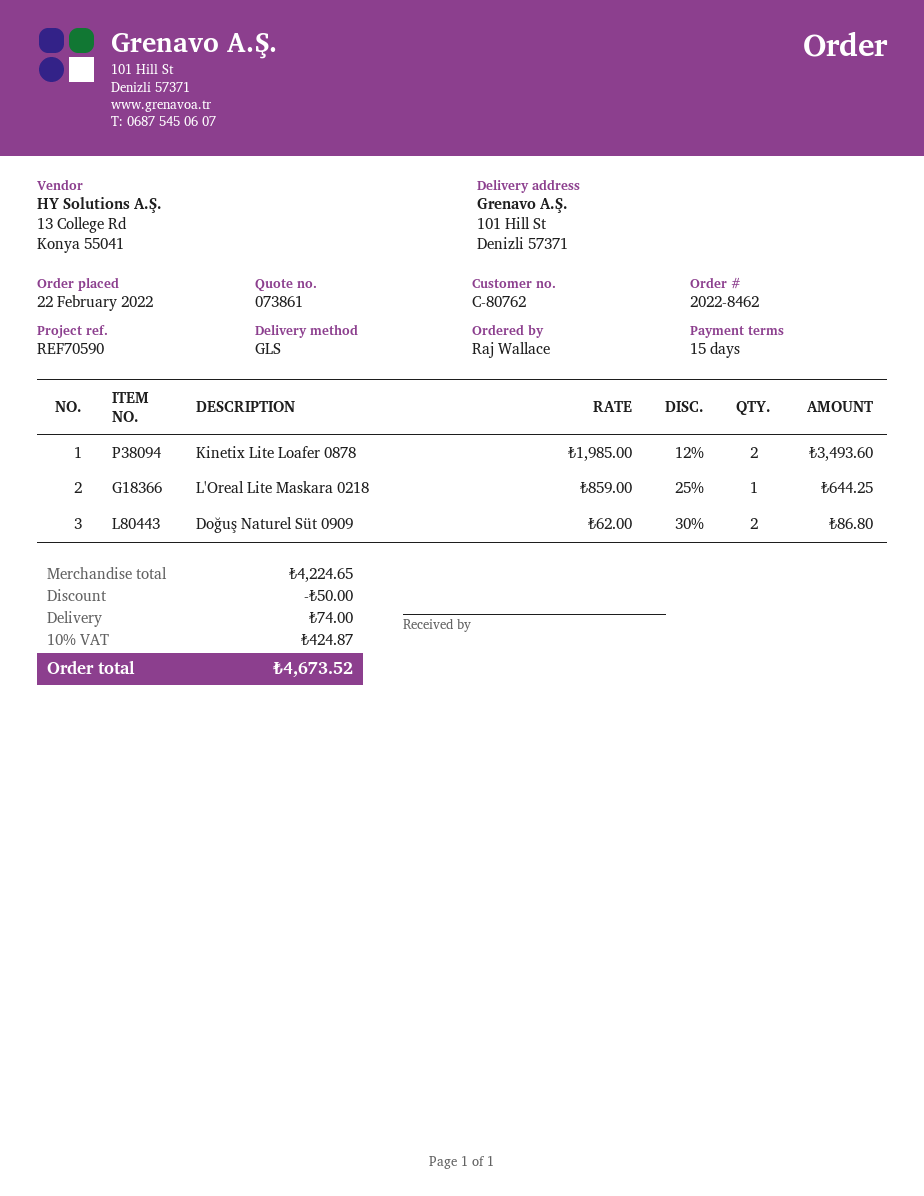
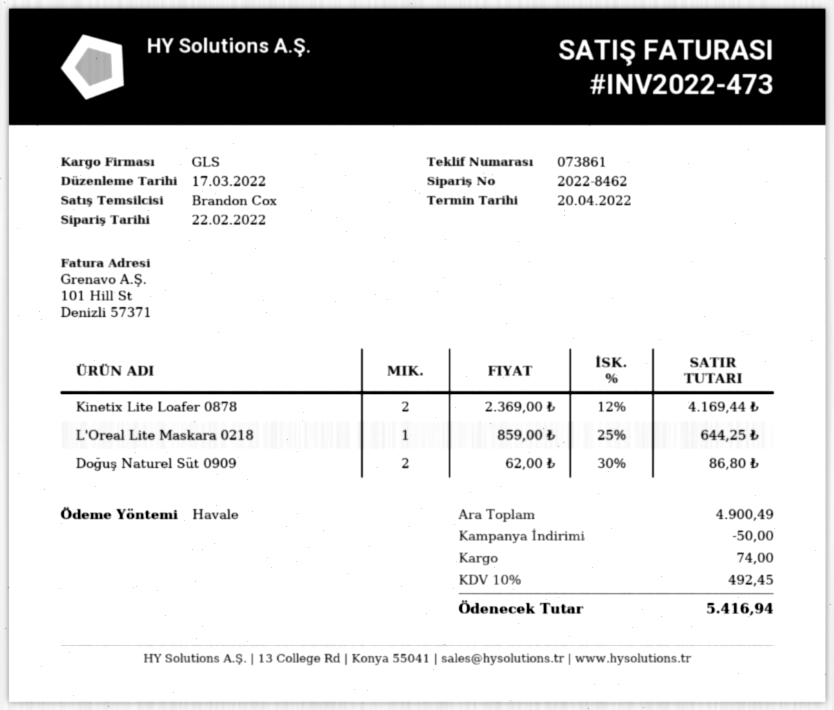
Kinetix Lite Loafer 0878: 2 x 1985.00 - 12% = 3493.60 -> 2 x 2369.00 - 12% = 4169.44
subtotal: 4224.65 -> 4900.49
tax: 10% = 424.87 -> 10% = 492.45
total: 4673.52 -> 5416.94

